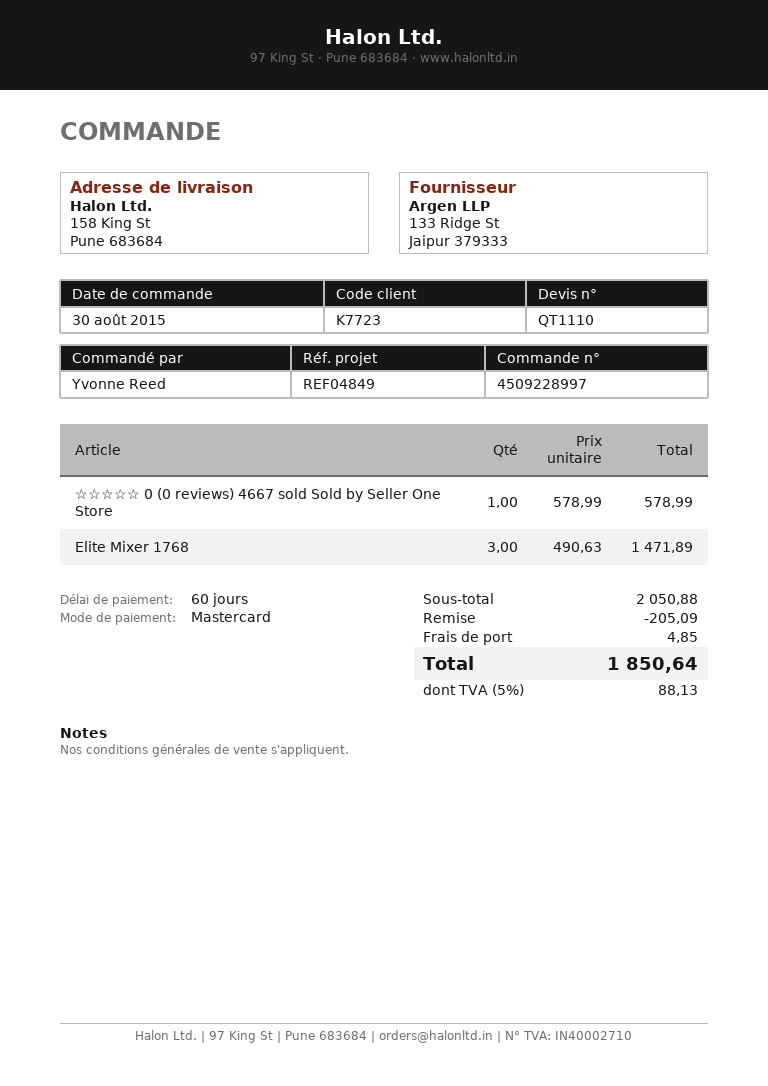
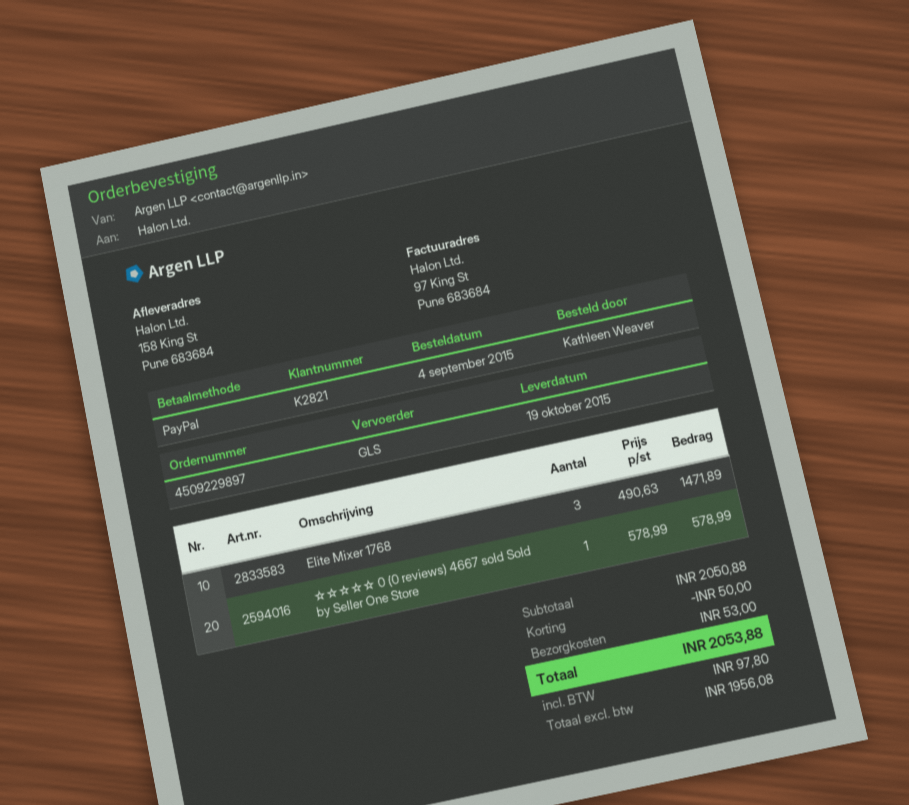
order number: 4509228997 -> 4509229897
order date: 2015-08-30 -> 2015-09-04
customer number: K7723 -> K2821
ordered by: Yvonne Reed -> Kathleen Weaver
payment method: Mastercard -> PayPal
discount: 205.09 -> 50.00
shipping: 4.85 -> 53.00
tax: 88.13 -> 97.80
total: 1850.64 -> 2053.88

